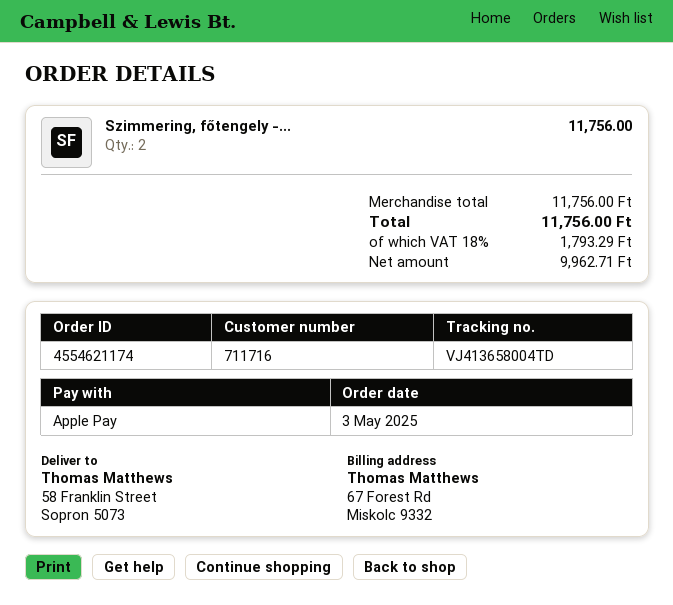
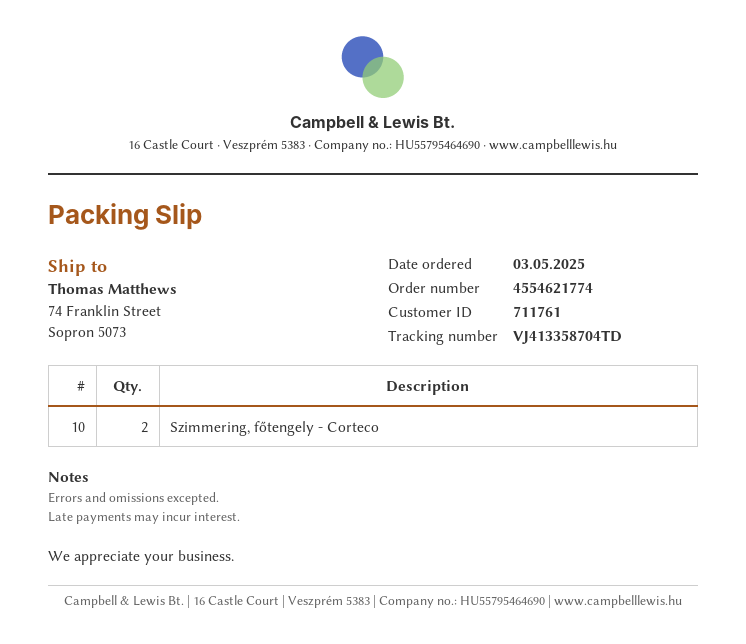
order number: 4554621174 -> 4554621774
customer number: 711716 -> 711761
tracking number: VJ413658004TD -> VJ413358704TD
ship to: 58 Franklin Street, Sopron 5073 -> 74 Franklin Street, Sopron 5073

